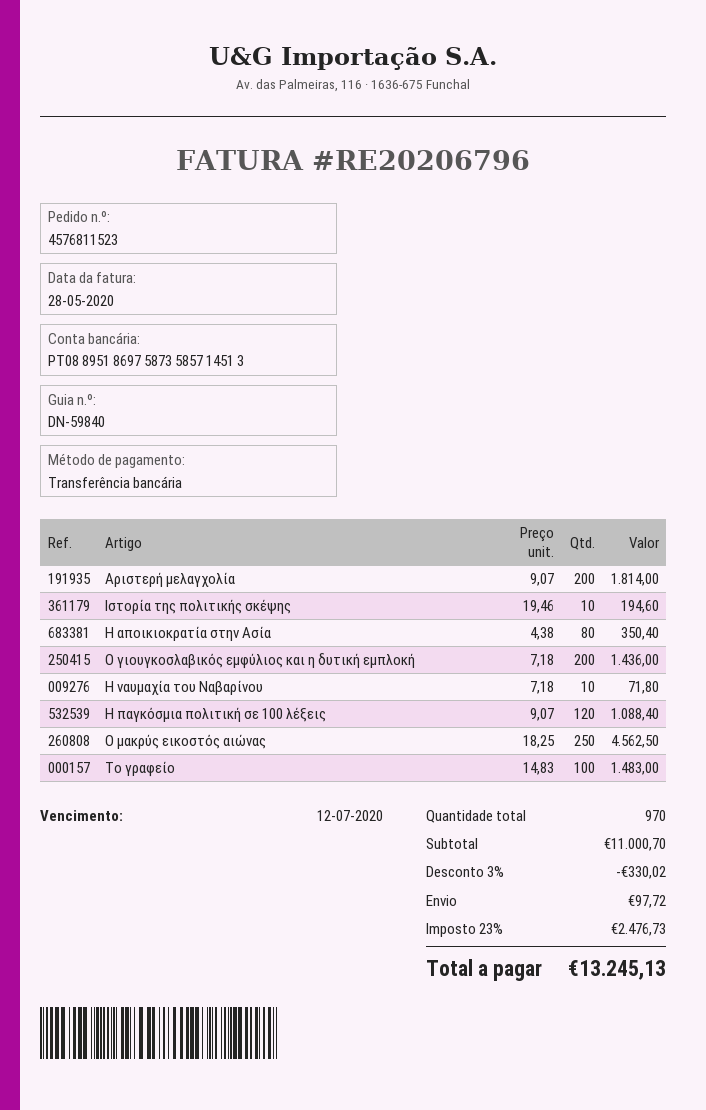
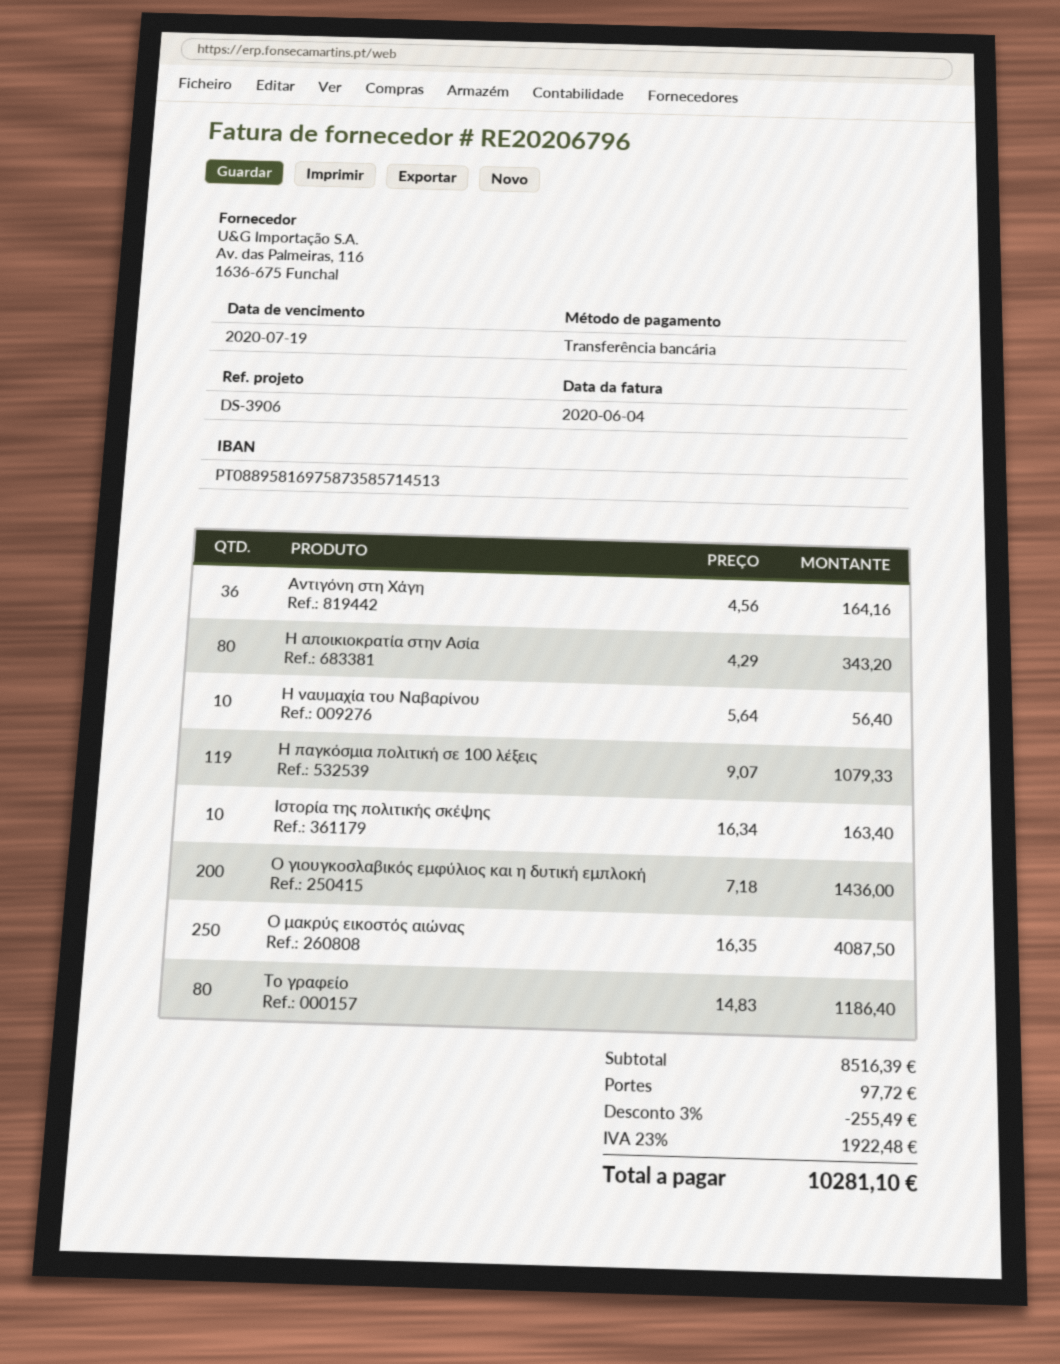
invoice date: 2020-05-28 -> 2020-06-04
due date: 2020-07-12 -> 2020-07-19
bank account: PT08895186975873585714513 -> PT08895816975873585714513
Αριστερή μελαγχολία: 200 x 9.07 = 1814.00 -> none
Ιστορία της πολιτικής σκέψης: 10 x 19.46 = 194.60 -> 10 x 16.34 = 163.40
Η αποικιοκρατία στην Ασία: 80 x 4.38 = 350.40 -> 80 x 4.29 = 343.20
Η ναυμαχία του Ναβαρίνου: 10 x 7.18 = 71.80 -> 10 x 5.64 = 56.40
Η παγκόσμια πολιτική σε 100 λέξεις: 120 x 9.07 = 1088.40 -> 119 x 9.07 = 1079.33
Ο μακρύς εικοστός αιώνας: 250 x 18.25 = 4562.50 -> 250 x 16.35 = 4087.50
Το γραφείο: 100 x 14.83 = 1483.00 -> 80 x 14.83 = 1186.40
Αντιγόνη στη Χάγη: none -> 36 x 4.56 = 164.16
subtotal: 11000.70 -> 8516.39
discount: 3% = 330.02 -> 3% = 255.49
tax: 23% = 2476.73 -> 23% = 1922.48
total: 13245.13 -> 10281.10

